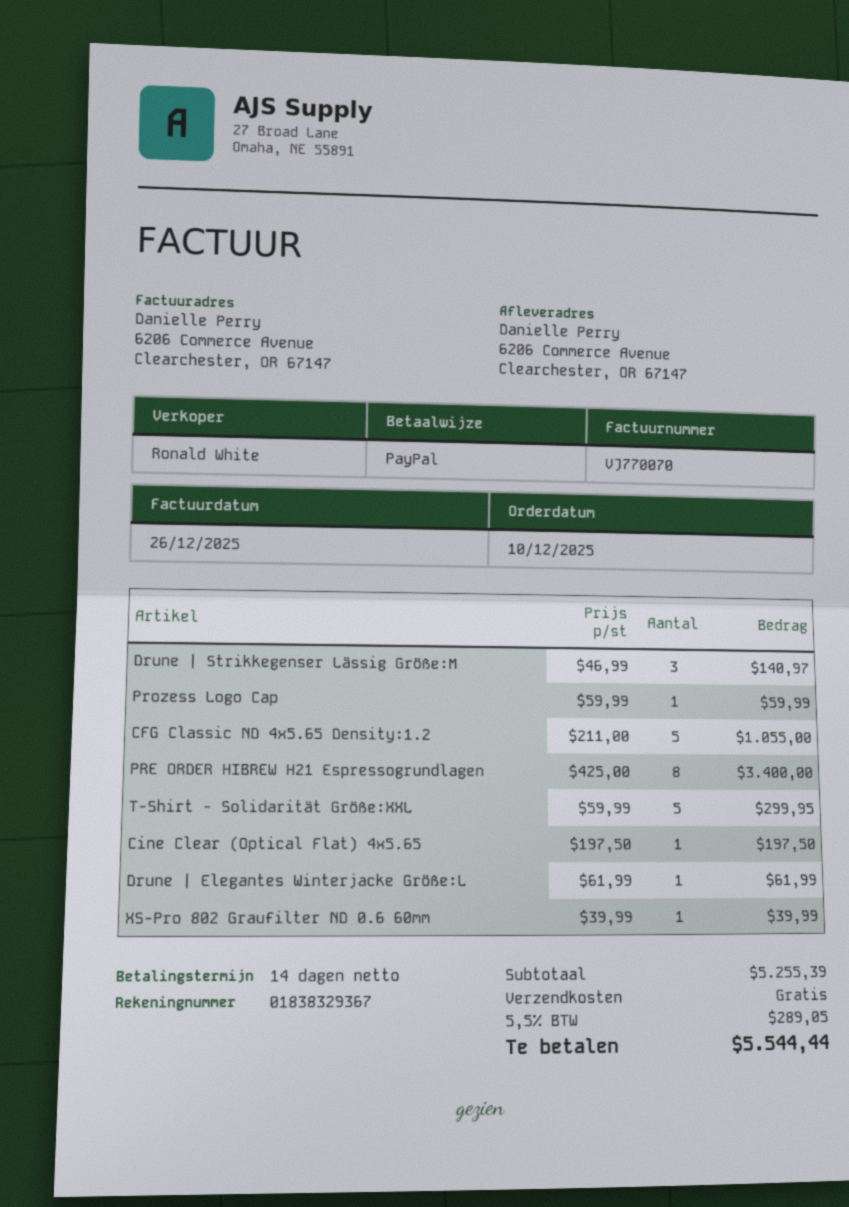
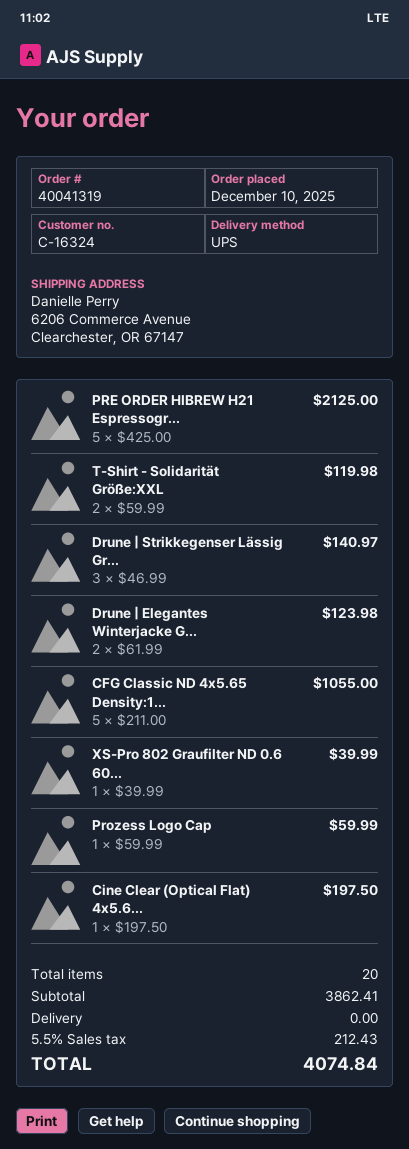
PRE ORDER HIBREW H21 Espressogrundlagen: 8 x 425.00 = 3400.00 -> 5 x 425.00 = 2125.00
T-Shirt - Solidarität Größe:XXL: 5 x 59.99 = 299.95 -> 2 x 59.99 = 119.98
Drune | Elegantes Winterjacke Größe:L: 1 x 61.99 = 61.99 -> 2 x 61.99 = 123.98
subtotal: 5255.39 -> 3862.41
tax: 5.5% = 289.05 -> 5.5% = 212.43
total: 5544.44 -> 4074.84

